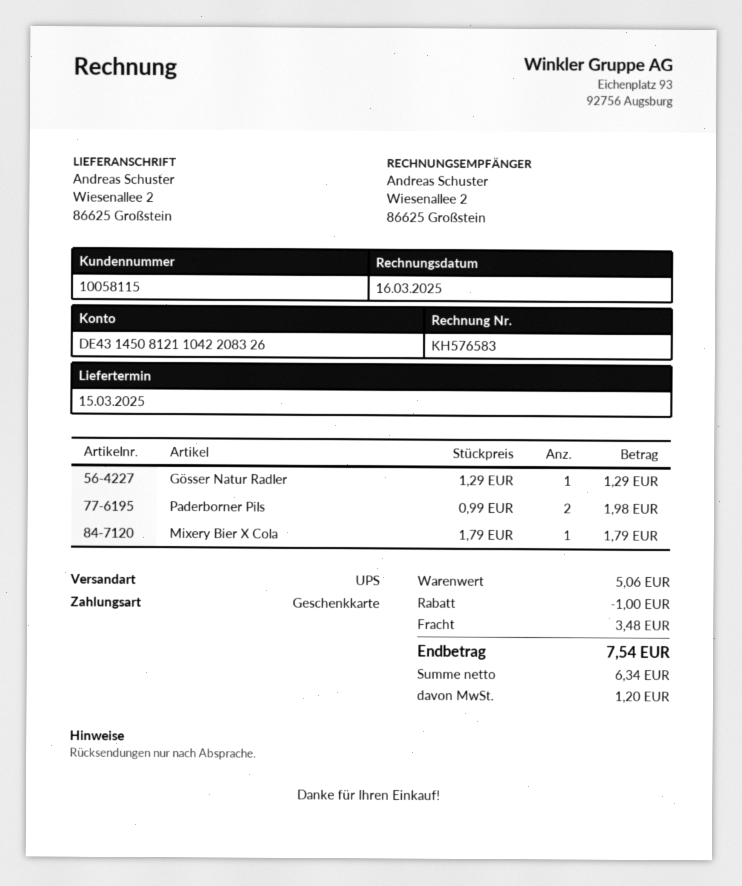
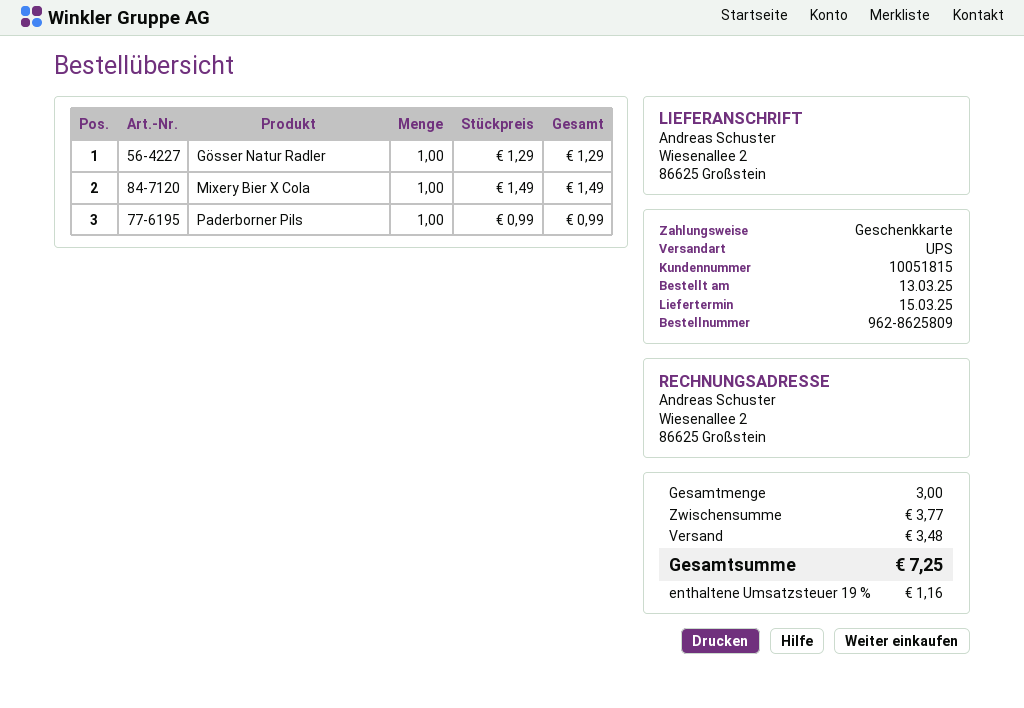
customer number: 10058115 -> 10051815
Paderborner Pils: 2 x 0.99 = 1.98 -> 1 x 0.99 = 0.99
Mixery Bier X Cola: 1 x 1.79 = 1.79 -> 1 x 1.49 = 1.49
subtotal: 5.06 -> 3.77
discount: 1.00 -> none
tax: 1.20 -> 1.16
total: 7.54 -> 7.25

